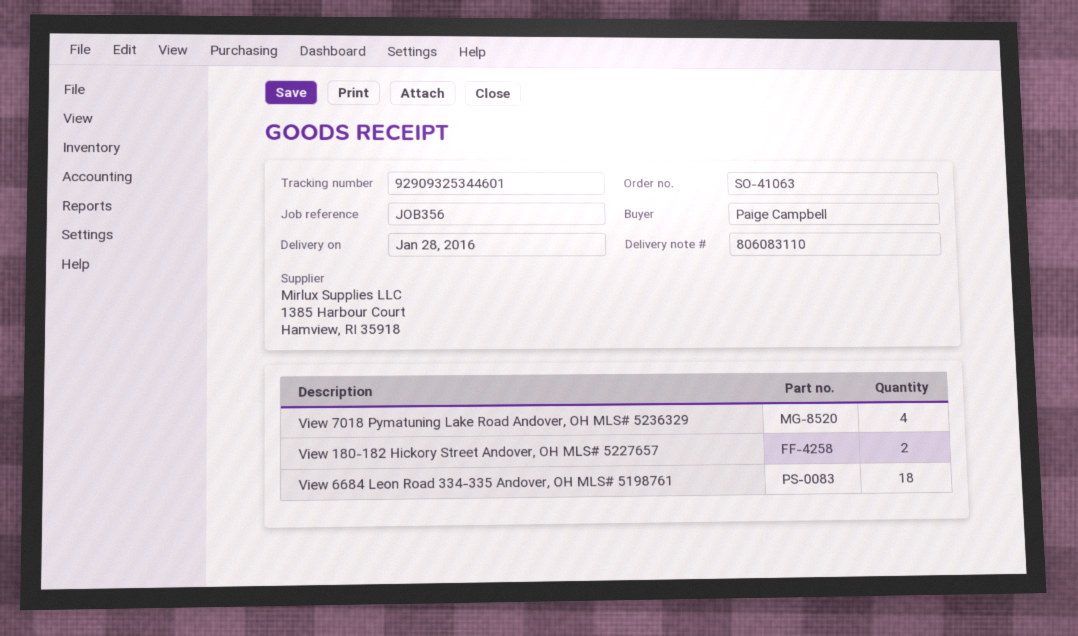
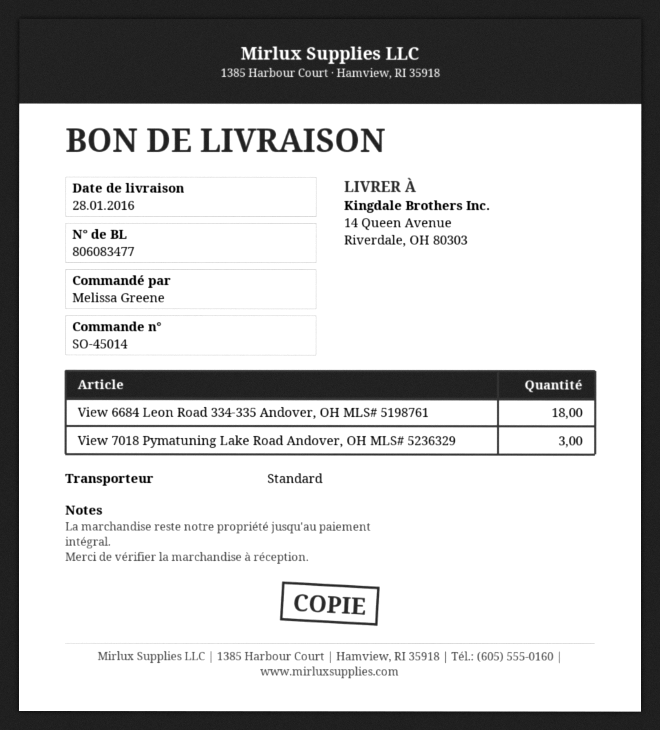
order number: SO-41063 -> SO-45014
delivery note number: 806083110 -> 806083477
ordered by: Paige Campbell -> Melissa Greene
View 7018 Pymatuning Lake Road Andover, OH MLS# 5236329: 4 -> 3
View 180-182 Hickory Street Andover, OH MLS# 5227657: 2 -> none

